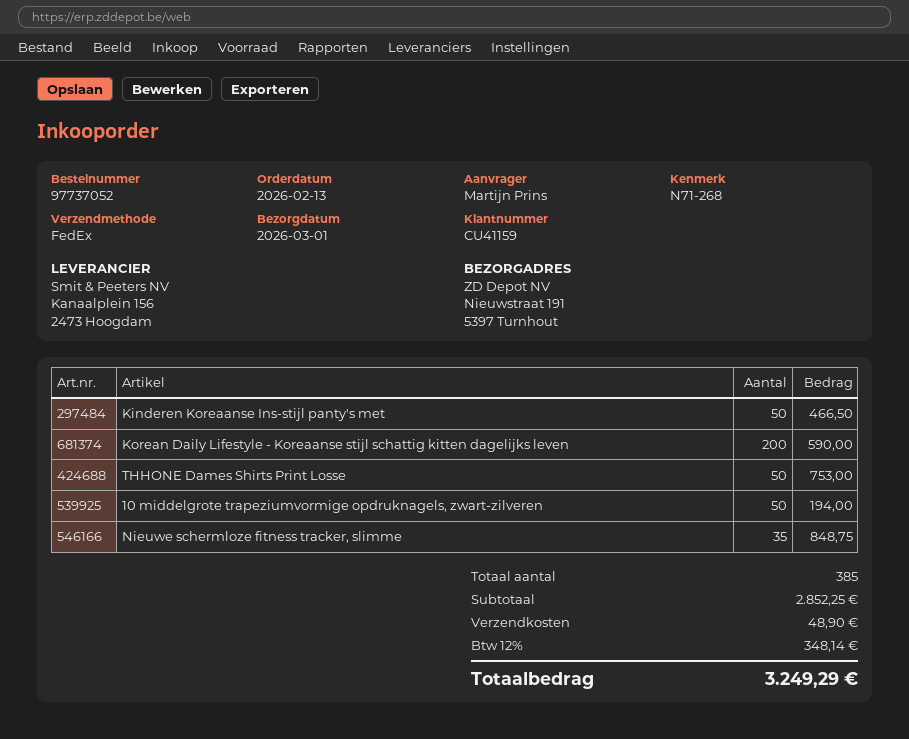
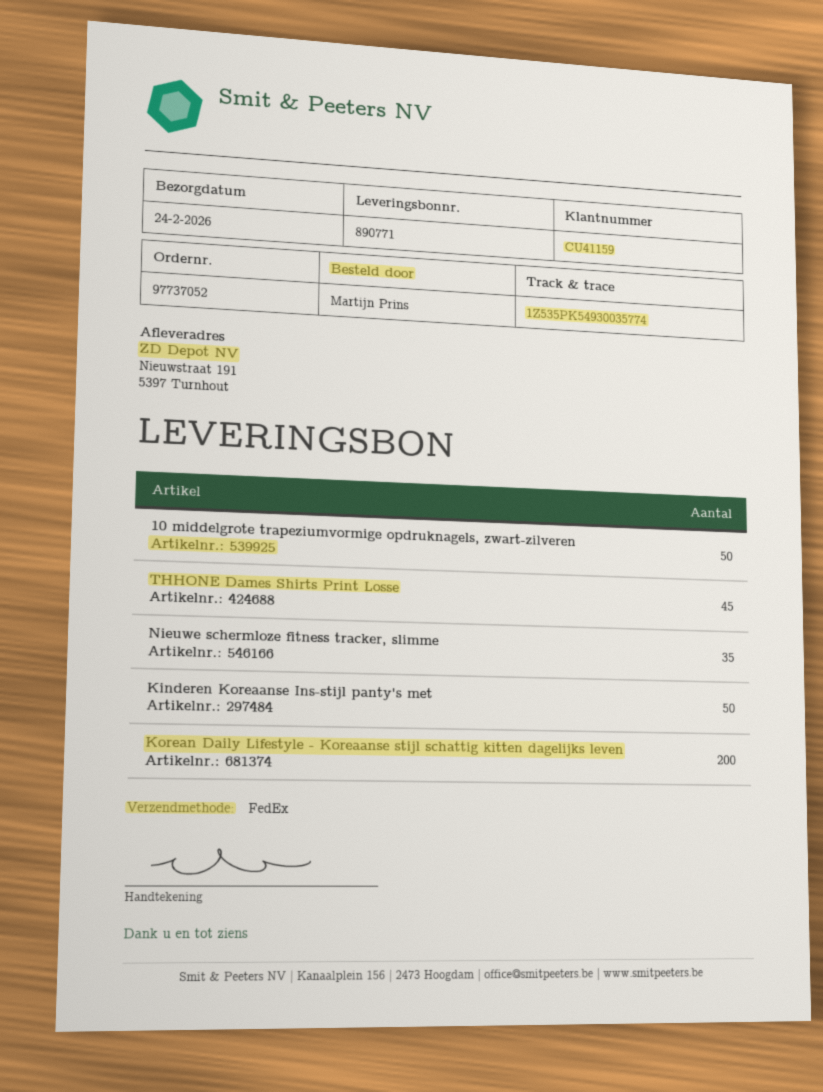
delivery date: 2026-03-01 -> 2026-02-24
THHONE Dames Shirts Print Losse: 50 -> 45

